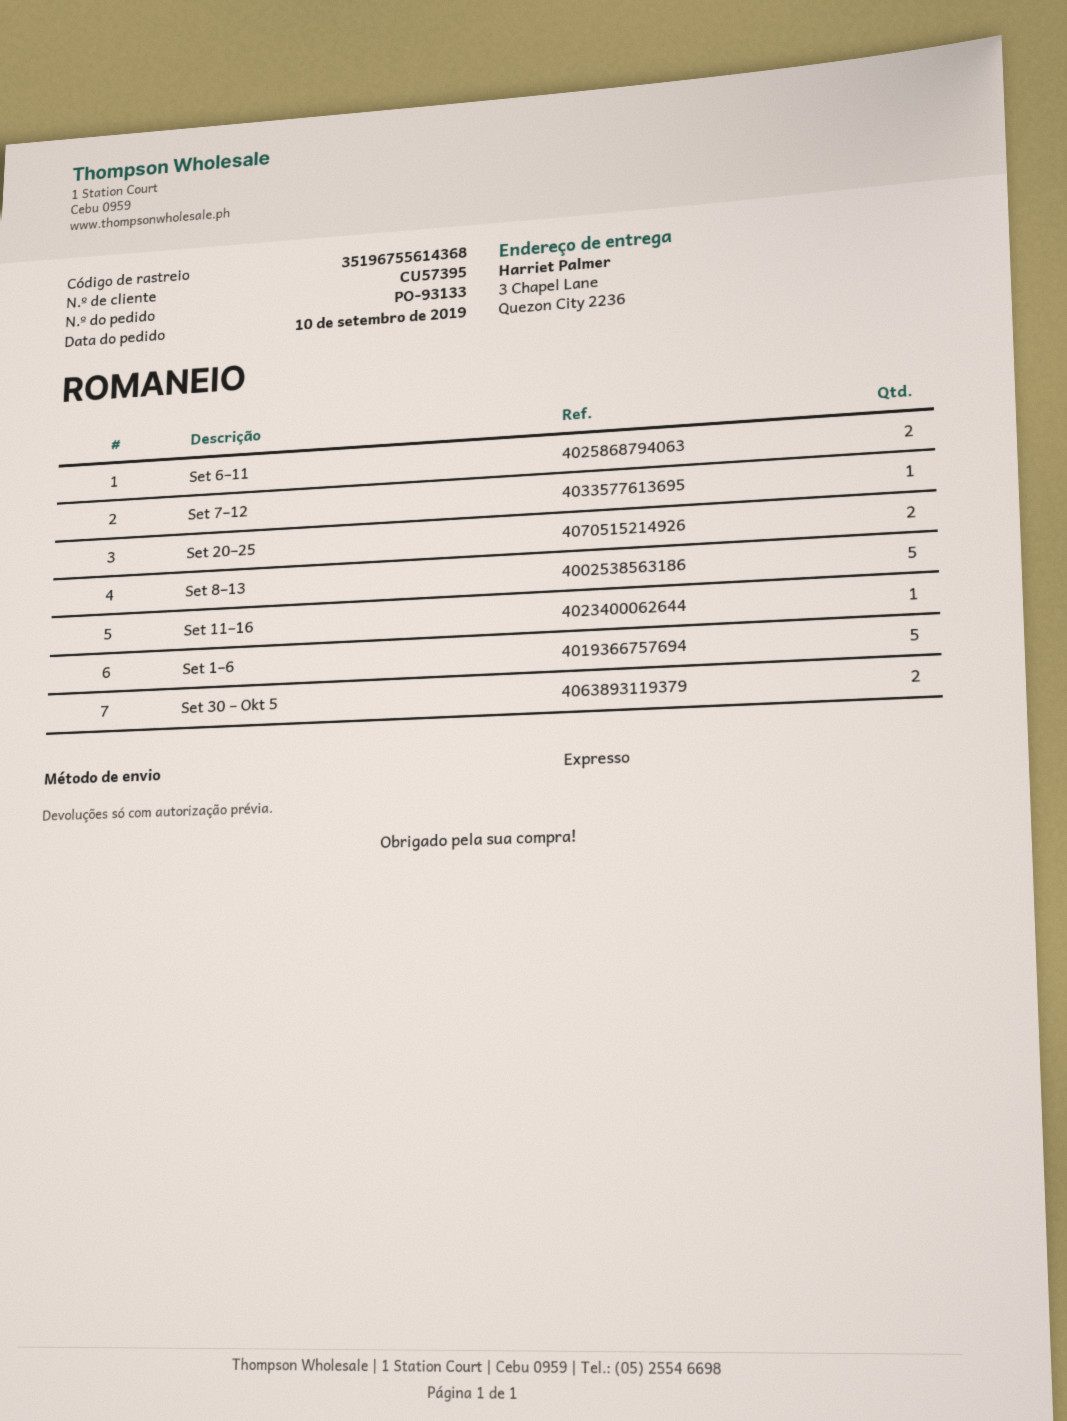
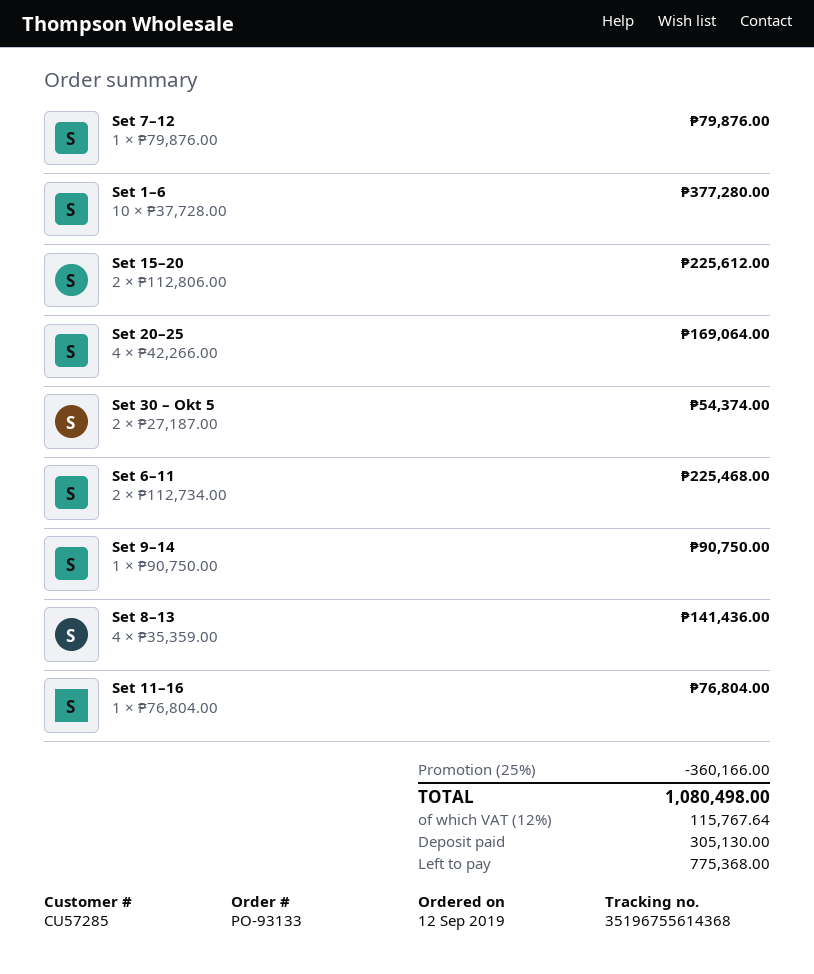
order date: 2019-09-10 -> 2019-09-12
customer number: CU57395 -> CU57285
Set 20–25: 2 -> 4
Set 8–13: 5 -> 4
Set 1–6: 5 -> 10
Set 15–20: none -> 2
Set 9–14: none -> 1

